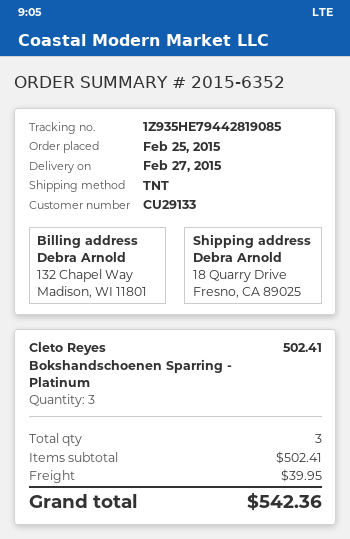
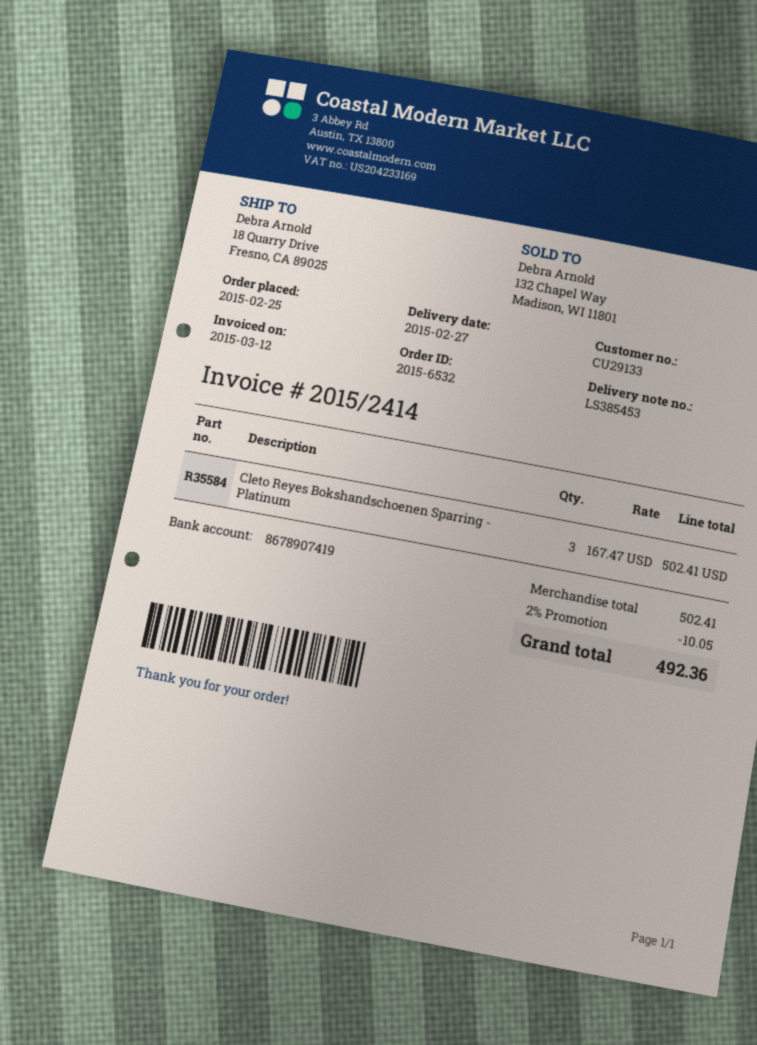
order number: 2015-6352 -> 2015-6532
discount: none -> 2% = 10.05
shipping: 39.95 -> none
total: 542.36 -> 492.36

